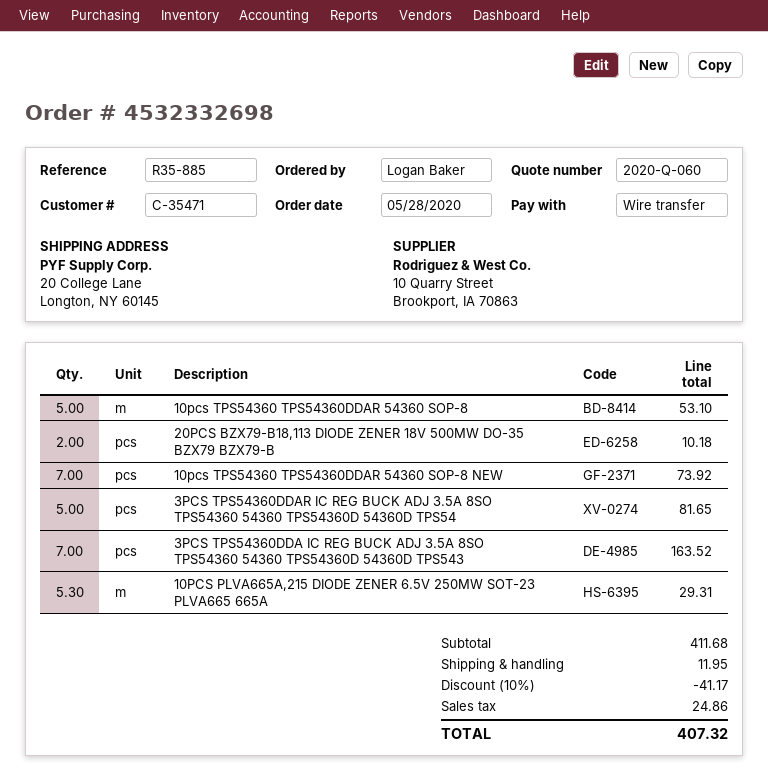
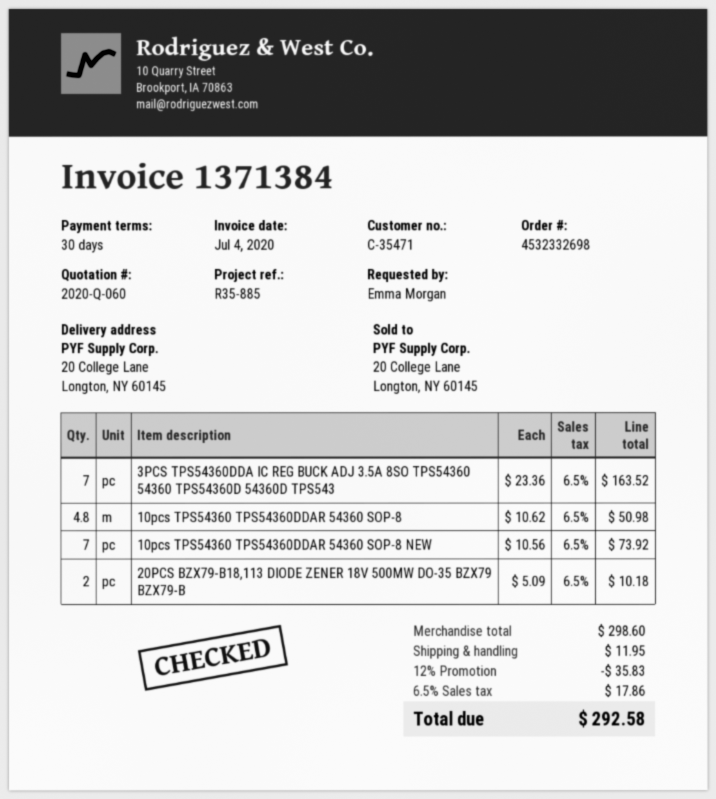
ordered by: Logan Baker -> Emma Morgan
10pcs TPS54360 TPS54360DDAR 54360 SOP-8: 5 for 53.10 -> 4.8 for 50.98
3PCS TPS54360DDAR IC REG BUCK ADJ 3.5A 8SO TPS54360 54360 TPS54360D 54360D TPS54: 5 for 81.65 -> none
10PCS PLVA665A,215 DIODE ZENER 6.5V 250MW SOT-23 PLVA665 665A: 5.3 for 29.31 -> none
subtotal: 411.68 -> 298.60
discount: 10% = 41.17 -> 12% = 35.83
tax: 24.86 -> 17.86
total: 407.32 -> 292.58

